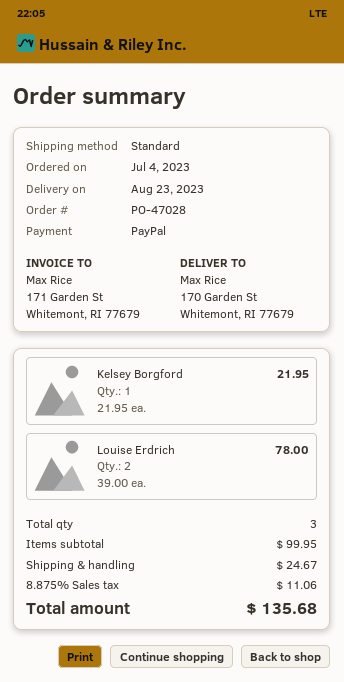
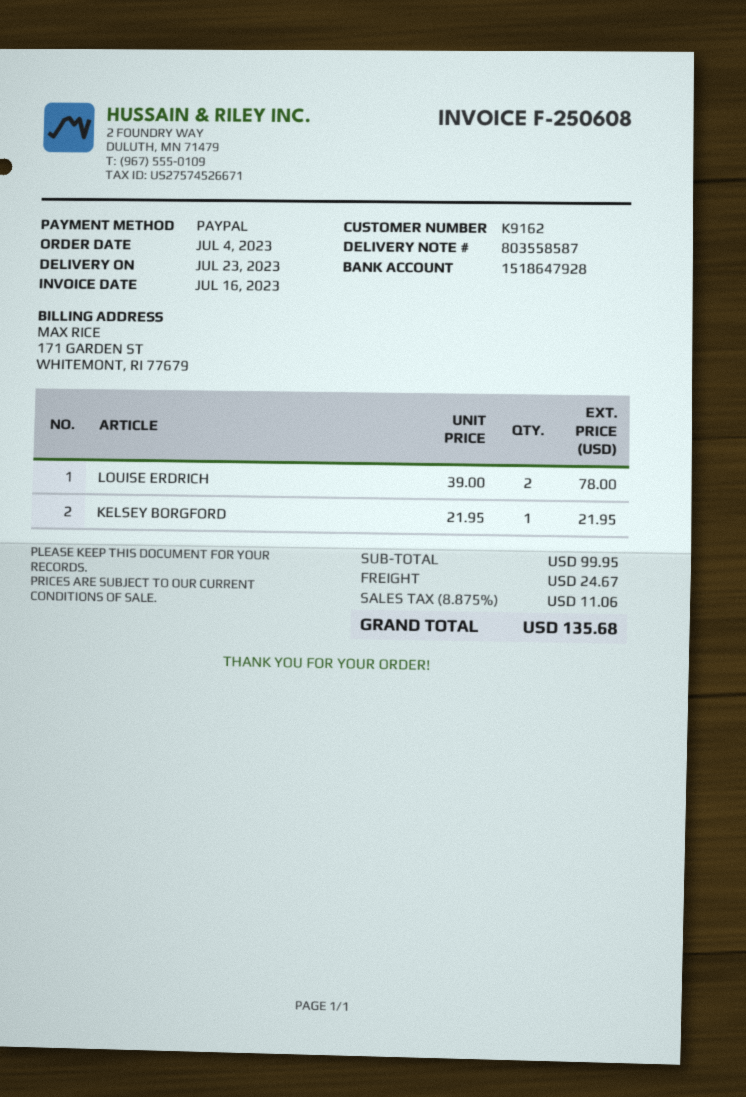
delivery date: 2023-08-23 -> 2023-07-23

